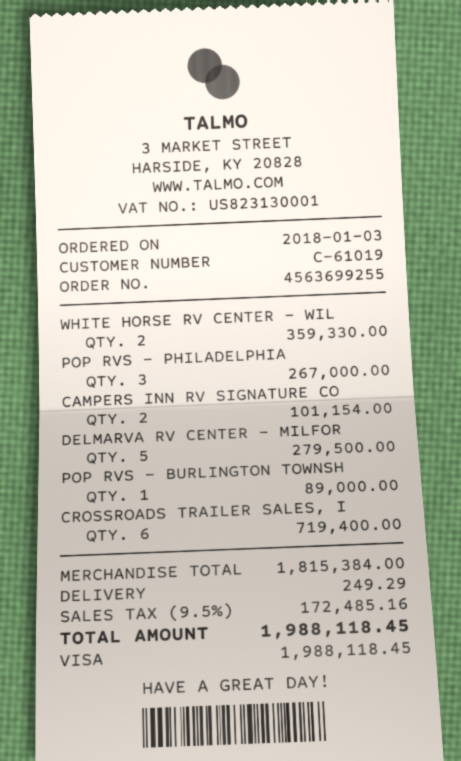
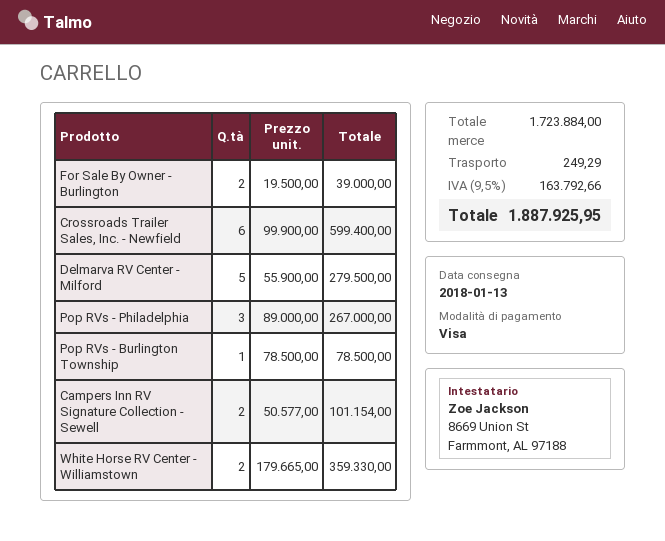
POP RVS - BURLINGTON TOWNSH: 1 for 89000.00 -> 1 for 78500.00
CROSSROADS TRAILER SALES, I: 6 for 719400.00 -> 6 for 599400.00
For Sale By Owner - Burlington: none -> 2 for 39000.00
subtotal: 1815384.00 -> 1723884.00
tax: 9.5% = 172485.16 -> 9.5% = 163792.66
total: 1988118.45 -> 1887925.95

